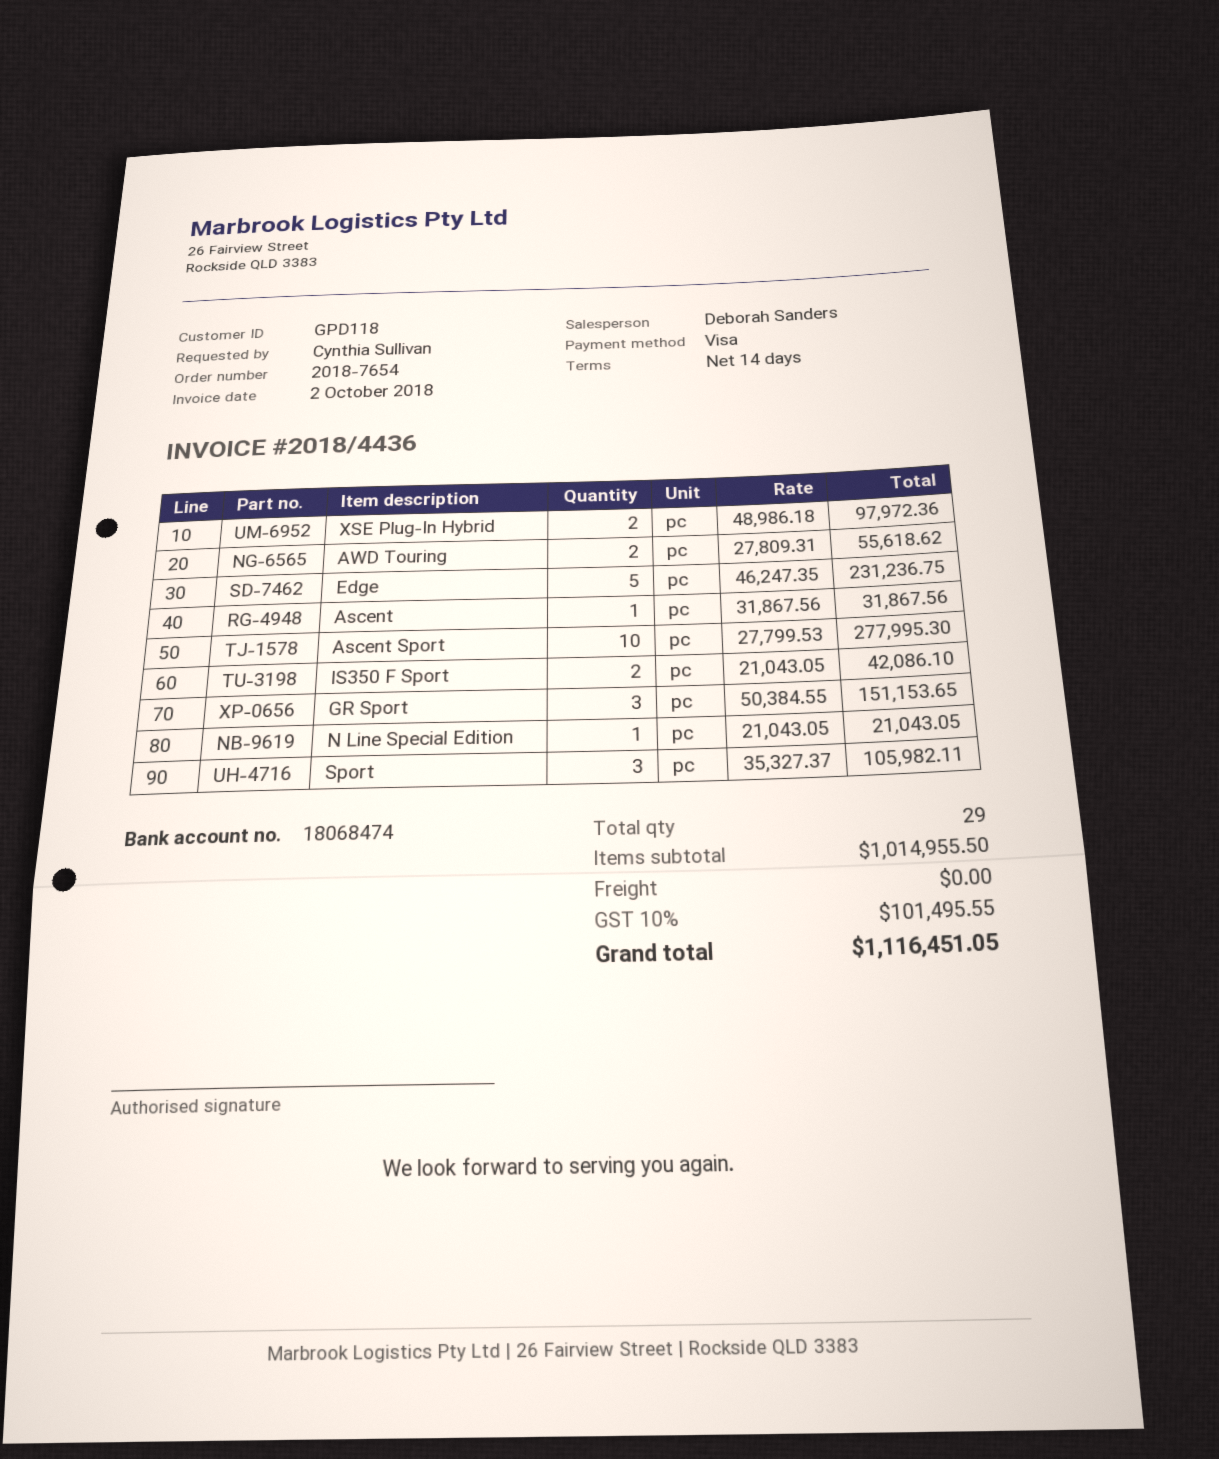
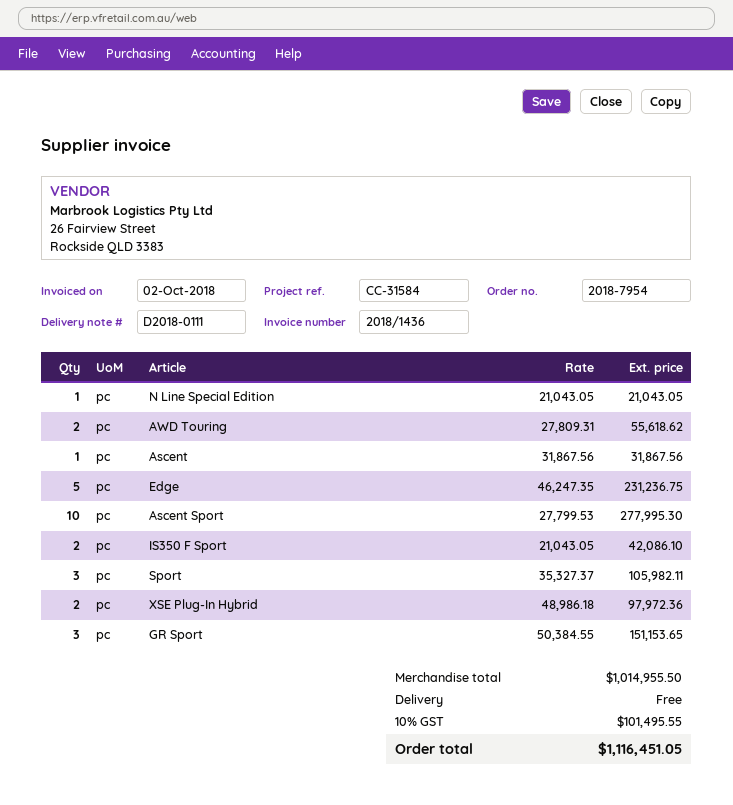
order number: 2018-7654 -> 2018-7954
invoice number: 2018/4436 -> 2018/1436

